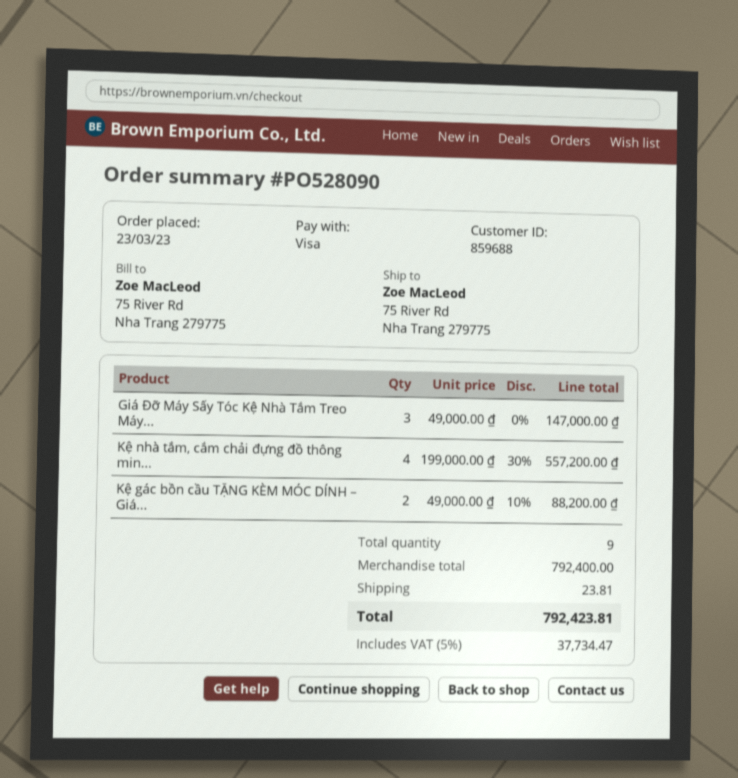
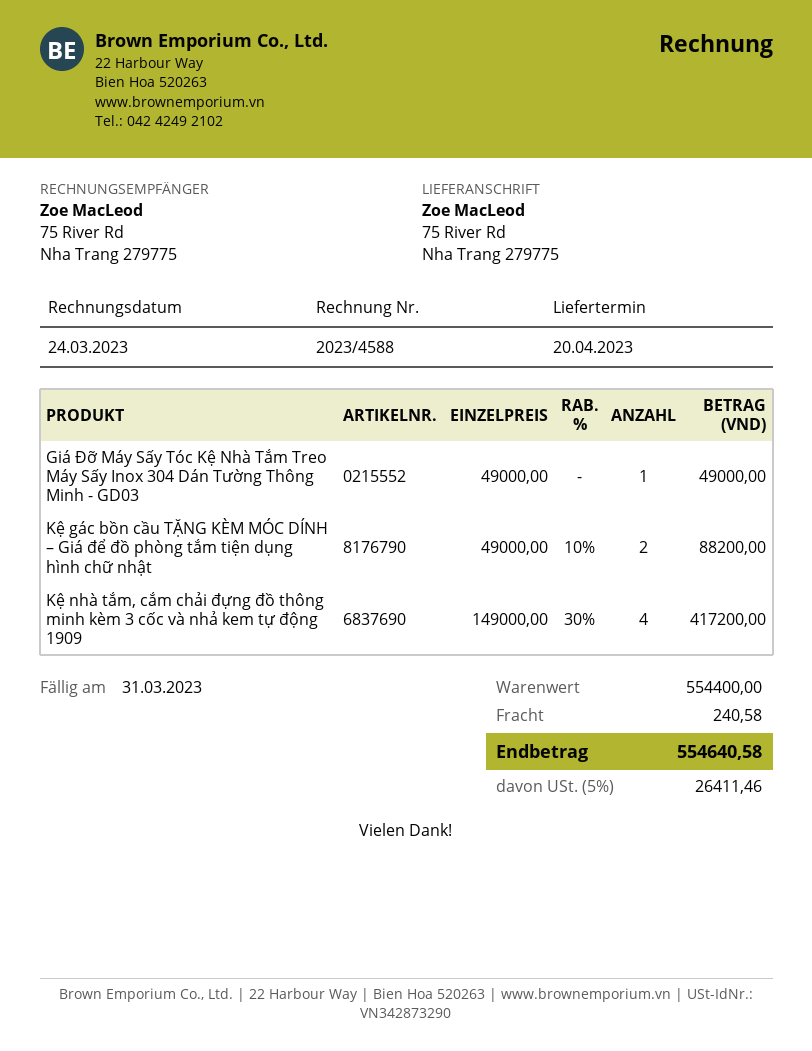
Giá Đỡ Máy Sấy Tóc Kệ Nhà Tắm Treo Máy...: 3 x 49000.00 = 147000.00 -> 1 x 49000.00 = 49000.00
Kệ nhà tắm, cắm chải đựng đồ thông min...: 4 x 199000.00 - 30% = 557200.00 -> 4 x 149000.00 - 30% = 417200.00
subtotal: 792400.00 -> 554400.00
shipping: 23.81 -> 240.58
tax: 5% = 37734.47 -> 5% = 26411.46
total: 792423.81 -> 554640.58

